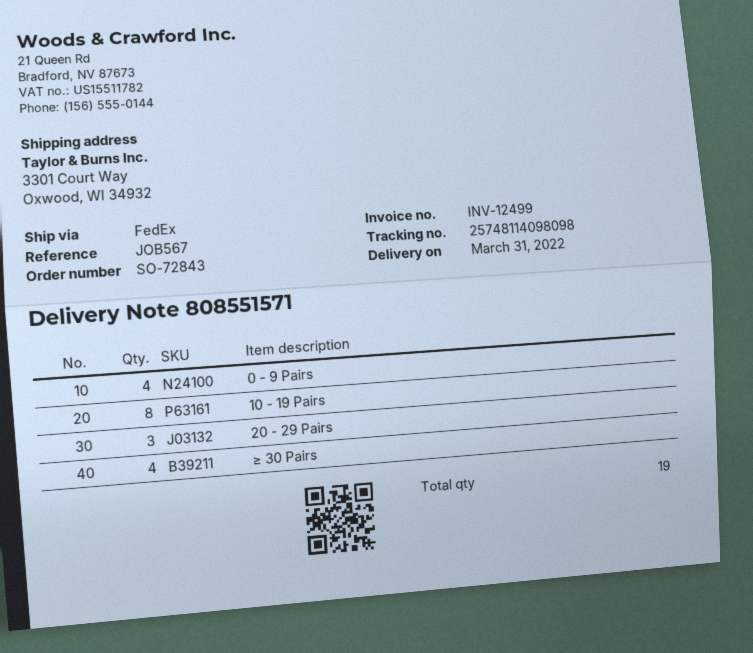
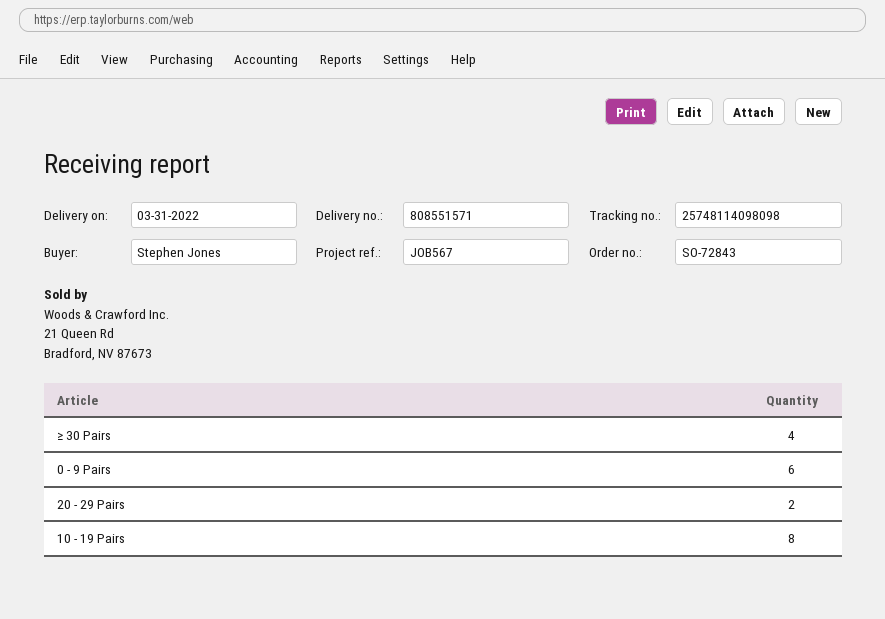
0 - 9 Pairs: 4 -> 6
20 - 29 Pairs: 3 -> 2

